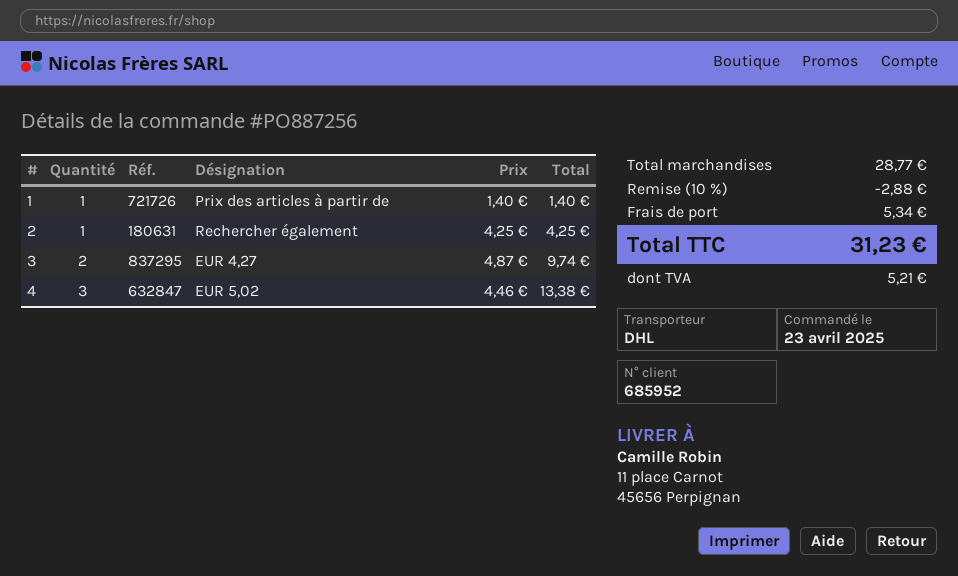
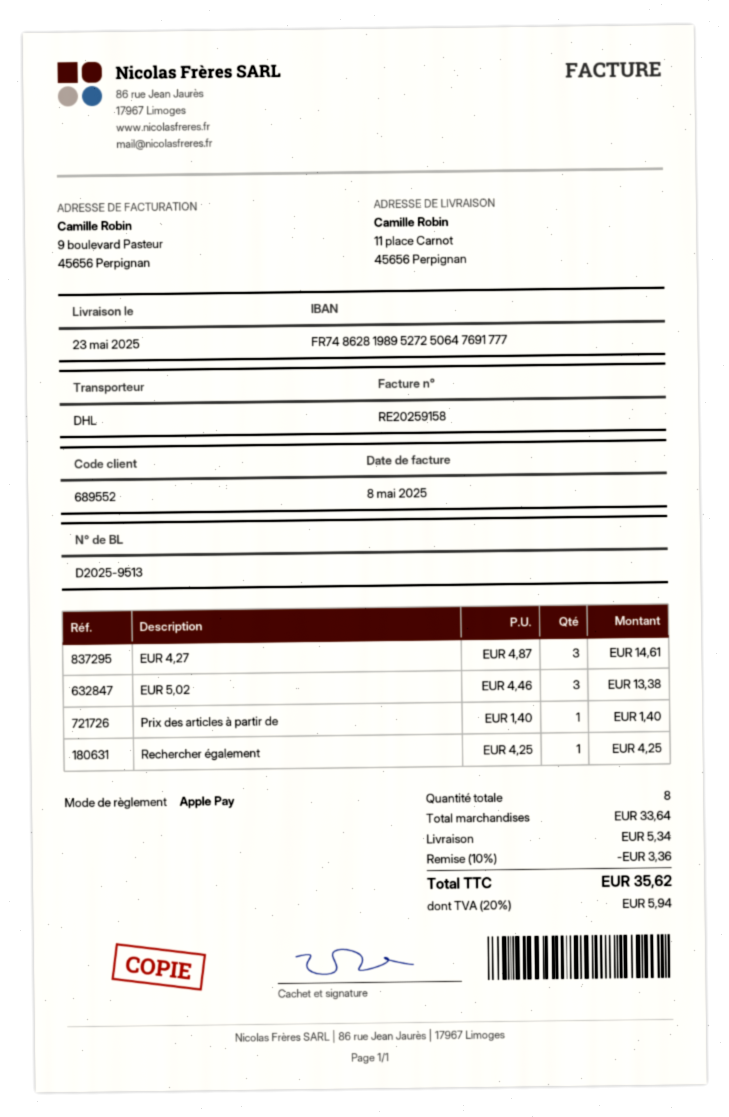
customer number: 685952 -> 689552
EUR 4,27: 2 x 4.87 = 9.74 -> 3 x 4.87 = 14.61
subtotal: 28.77 -> 33.64
discount: 10% = 2.88 -> 10% = 3.36
tax: 5.21 -> 5.94
total: 31.23 -> 35.62

